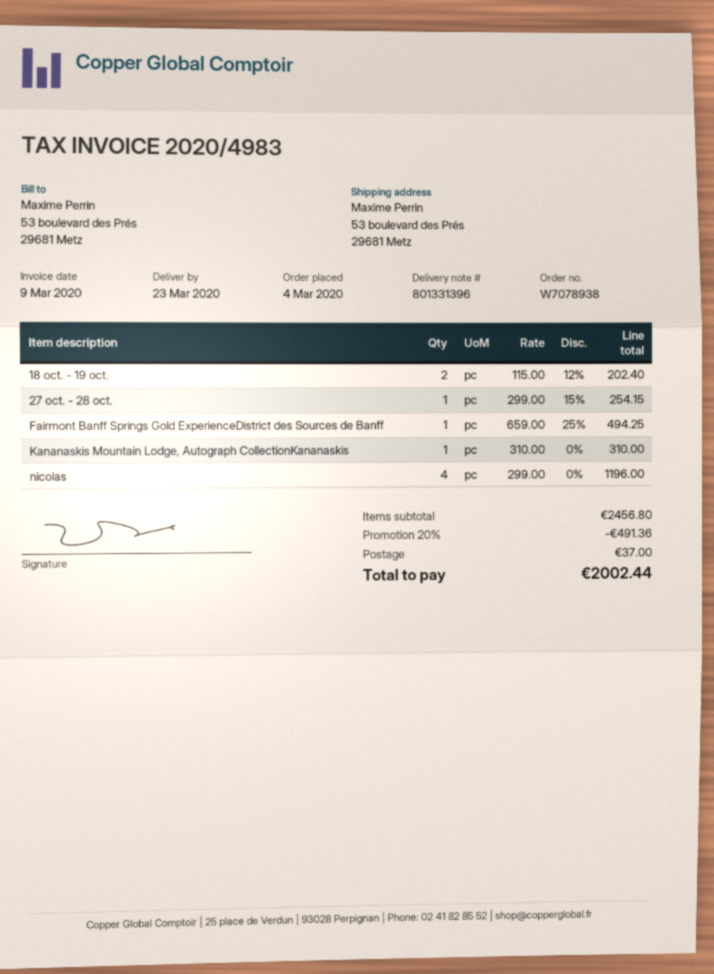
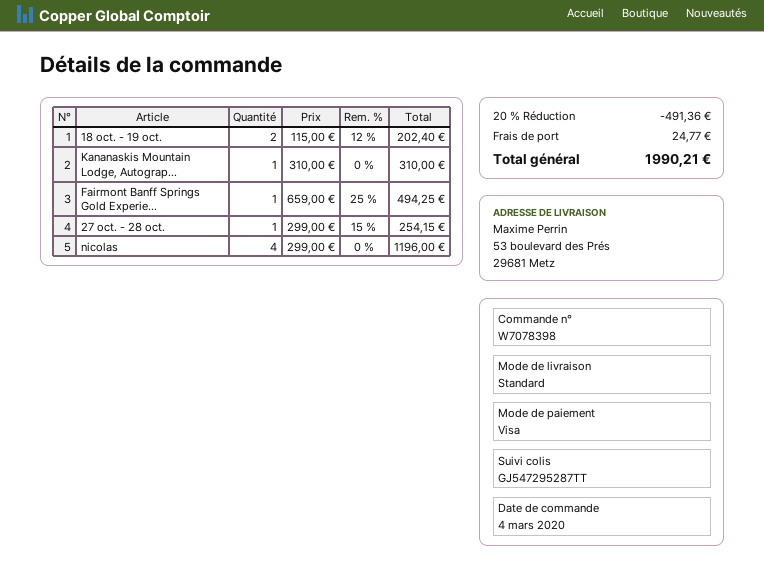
order number: W7078938 -> W7078398
shipping: 37.00 -> 24.77
total: 2002.44 -> 1990.21

